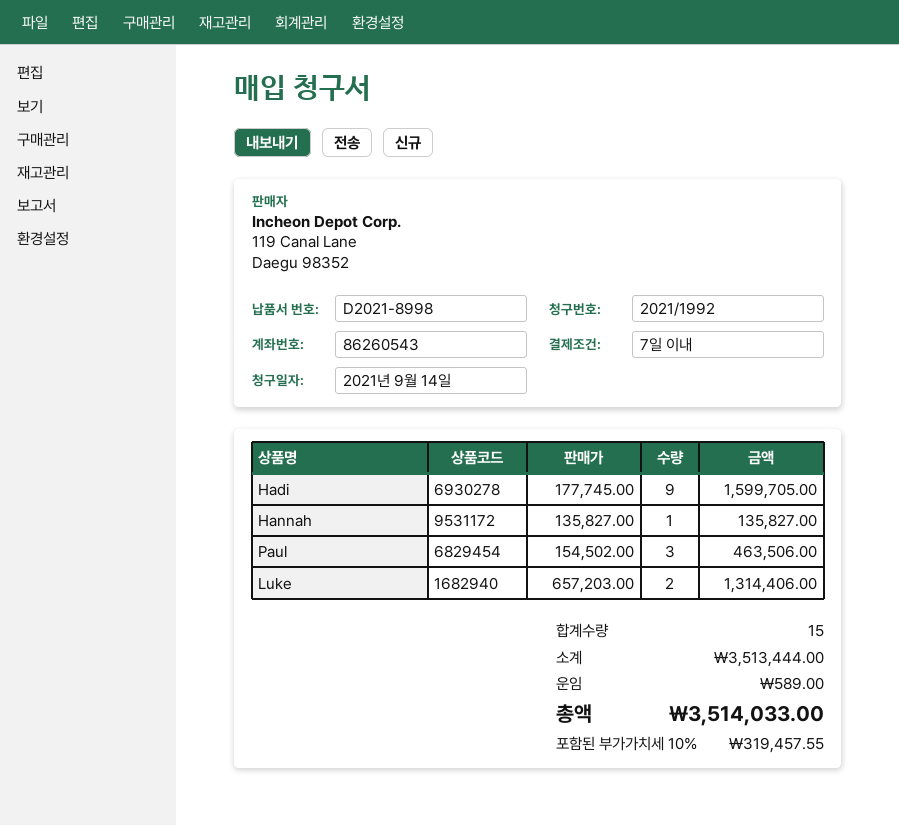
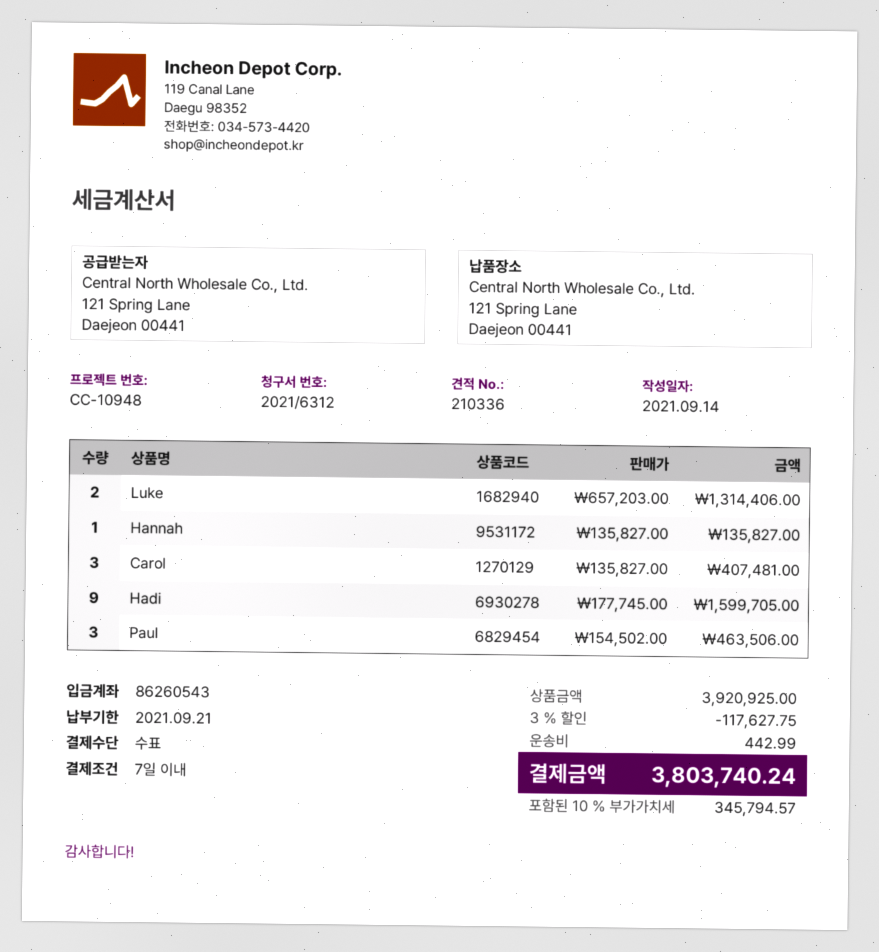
invoice number: 2021/1992 -> 2021/6312
Carol: none -> 3 x 135827.00 = 407481.00
subtotal: 3513444.00 -> 3920925.00
discount: none -> 3% = 117627.75
shipping: 589.00 -> 442.99
tax: 10% = 319457.55 -> 10% = 345794.57
total: 3514033.00 -> 3803740.24

